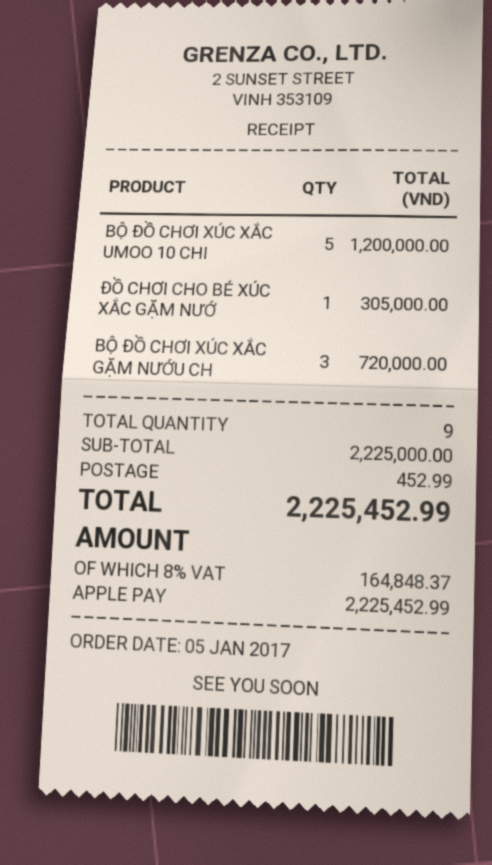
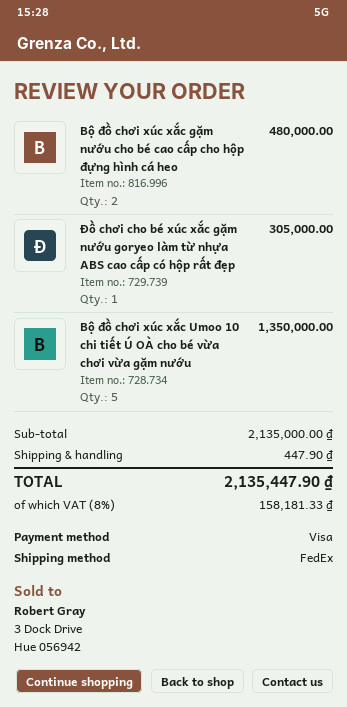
payment method: Apple Pay -> Visa
BỘ ĐỒ CHƠI XÚC XẮC UMOO 10 CHI: 5 for 1200000.00 -> 5 for 1350000.00
BỘ ĐỒ CHƠI XÚC XẮC GẶM NƯỚU CH: 3 for 720000.00 -> 2 for 480000.00
subtotal: 2225000.00 -> 2135000.00
shipping: 452.99 -> 447.90
tax: 8% = 164848.37 -> 8% = 158181.33
total: 2225452.99 -> 2135447.90

